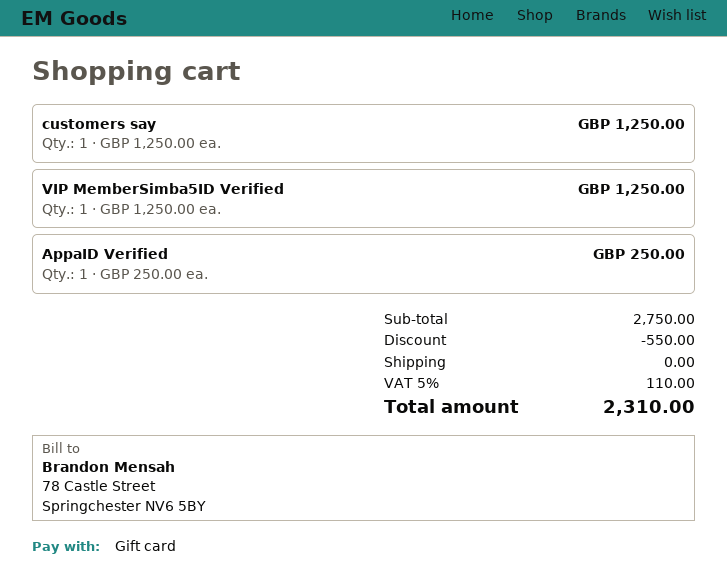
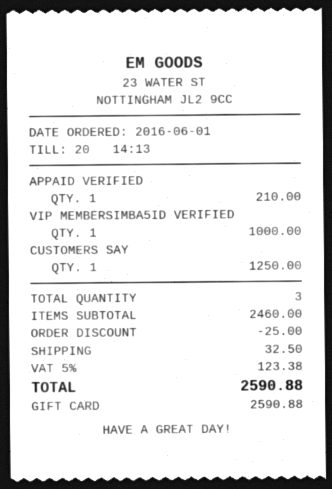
VIP MemberSimba5ID Verified: 1 for 1250.00 -> 1 for 1000.00
AppaID Verified: 1 for 250.00 -> 1 for 210.00
subtotal: 2750.00 -> 2460.00
discount: 550.00 -> 25.00
shipping: 0.00 -> 32.50
tax: 5% = 110.00 -> 5% = 123.38
total: 2310.00 -> 2590.88

